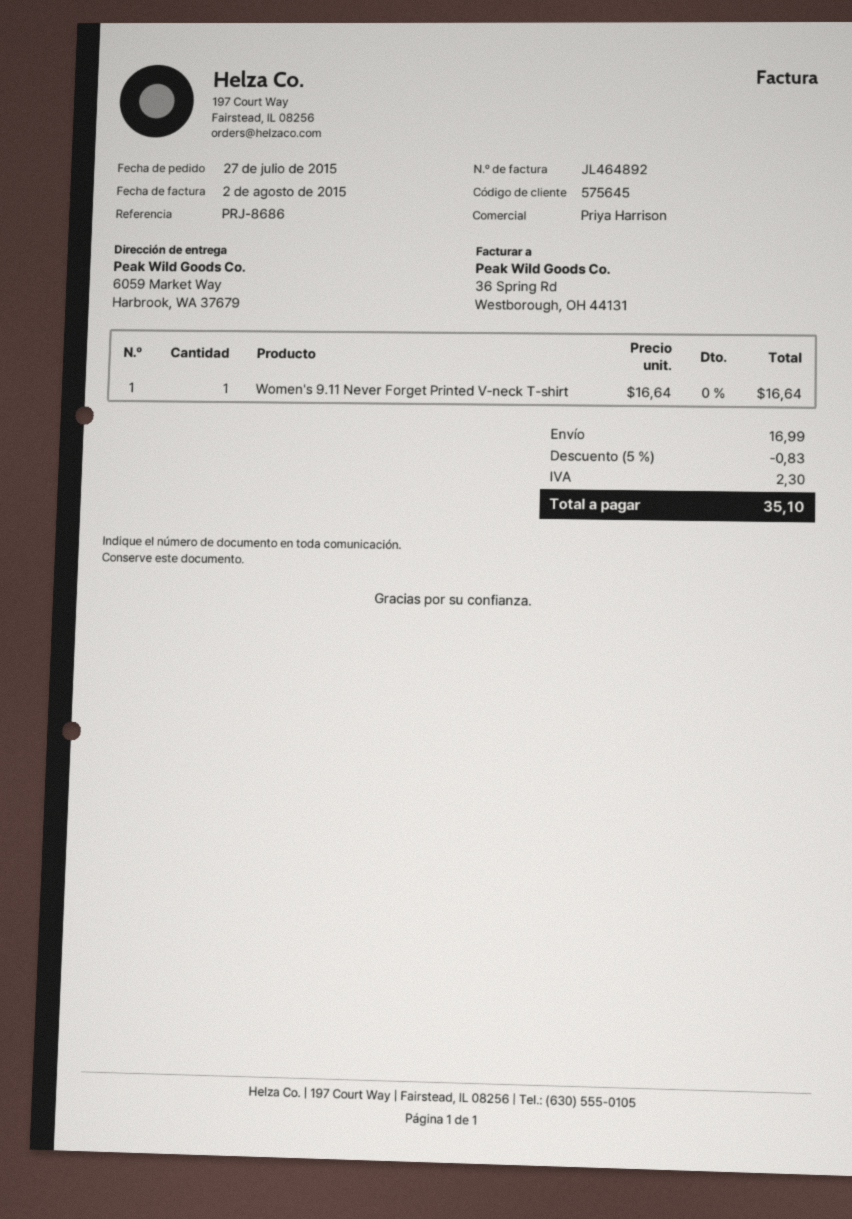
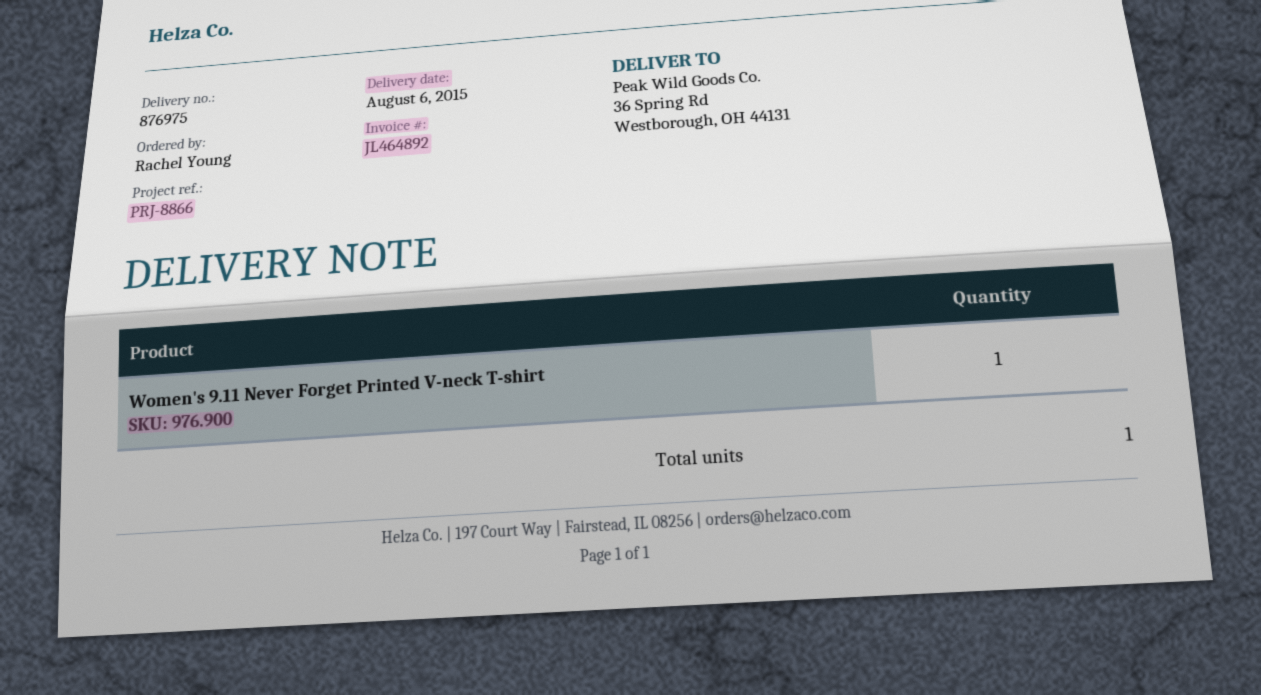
reference: PRJ-8686 -> PRJ-8866
ship to: 6059 Market Way, Harbrook, WA 37679 -> 36 Spring Rd, Westborough, OH 44131

